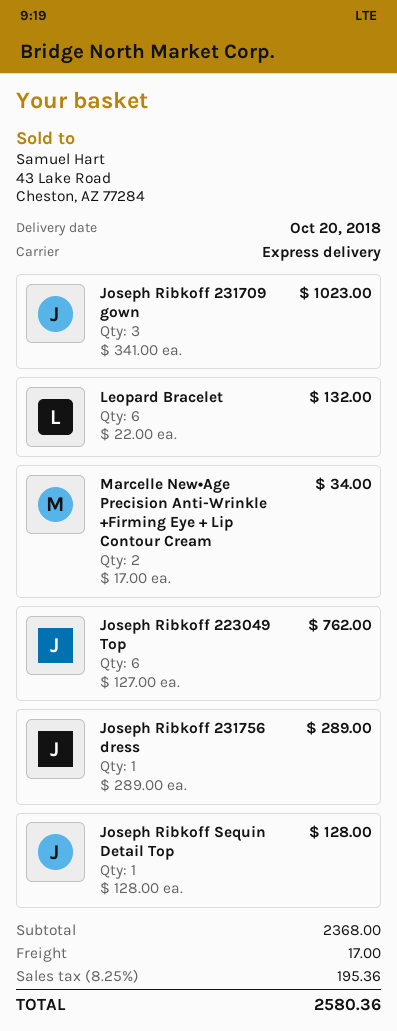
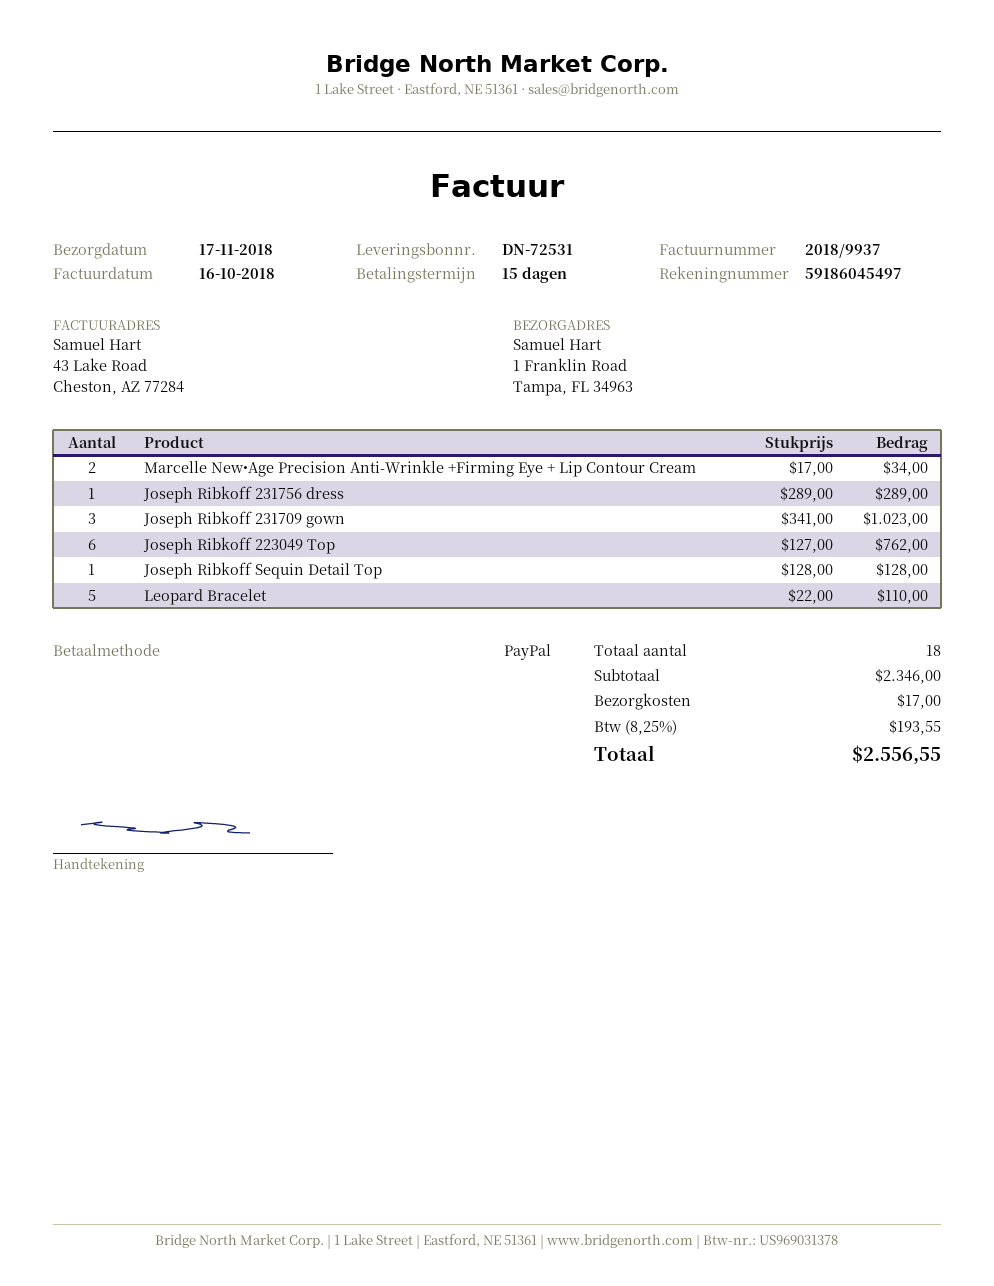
delivery date: 2018-10-20 -> 2018-11-17
Leopard Bracelet: 6 x 22.00 = 132.00 -> 5 x 22.00 = 110.00
subtotal: 2368.00 -> 2346.00
tax: 8.25% = 195.36 -> 8.25% = 193.55
total: 2580.36 -> 2556.55

